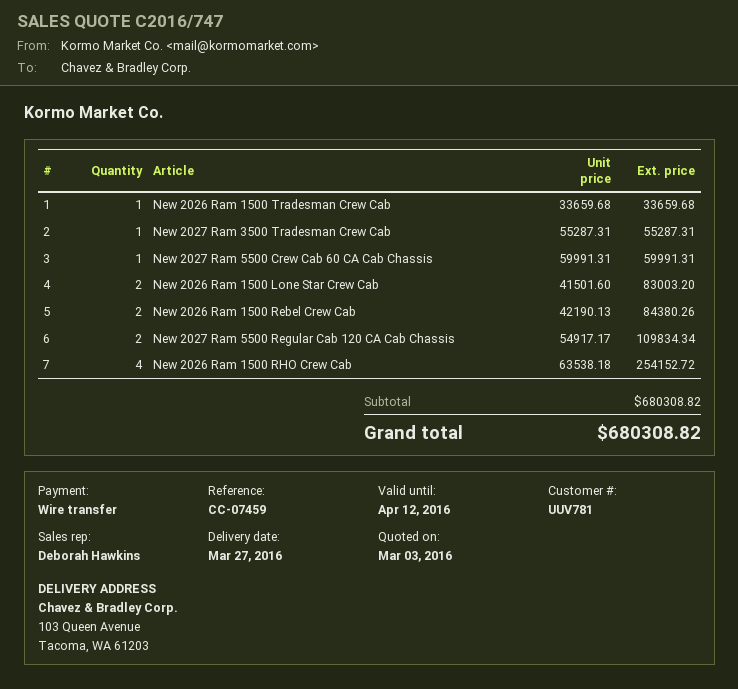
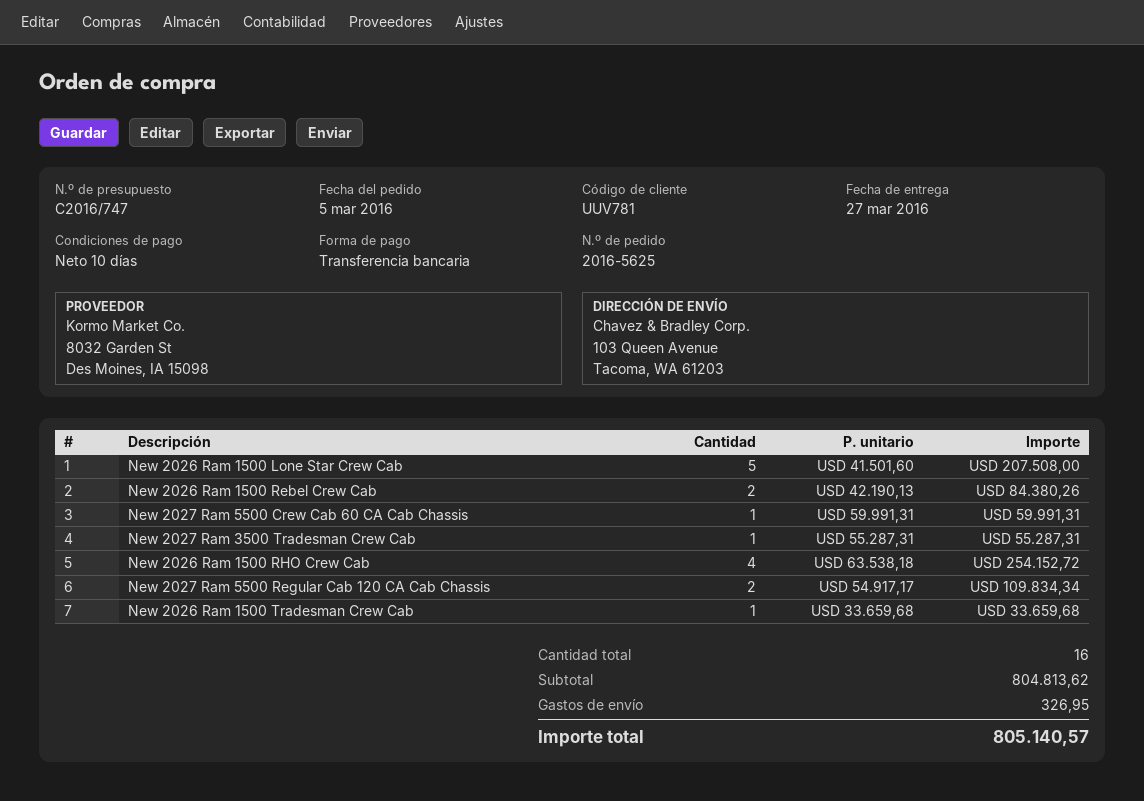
New 2026 Ram 1500 Lone Star Crew Cab: 2 x 41501.60 = 83003.20 -> 5 x 41501.60 = 207508.00
subtotal: 680308.82 -> 804813.62
shipping: none -> 326.95
total: 680308.82 -> 805140.57

